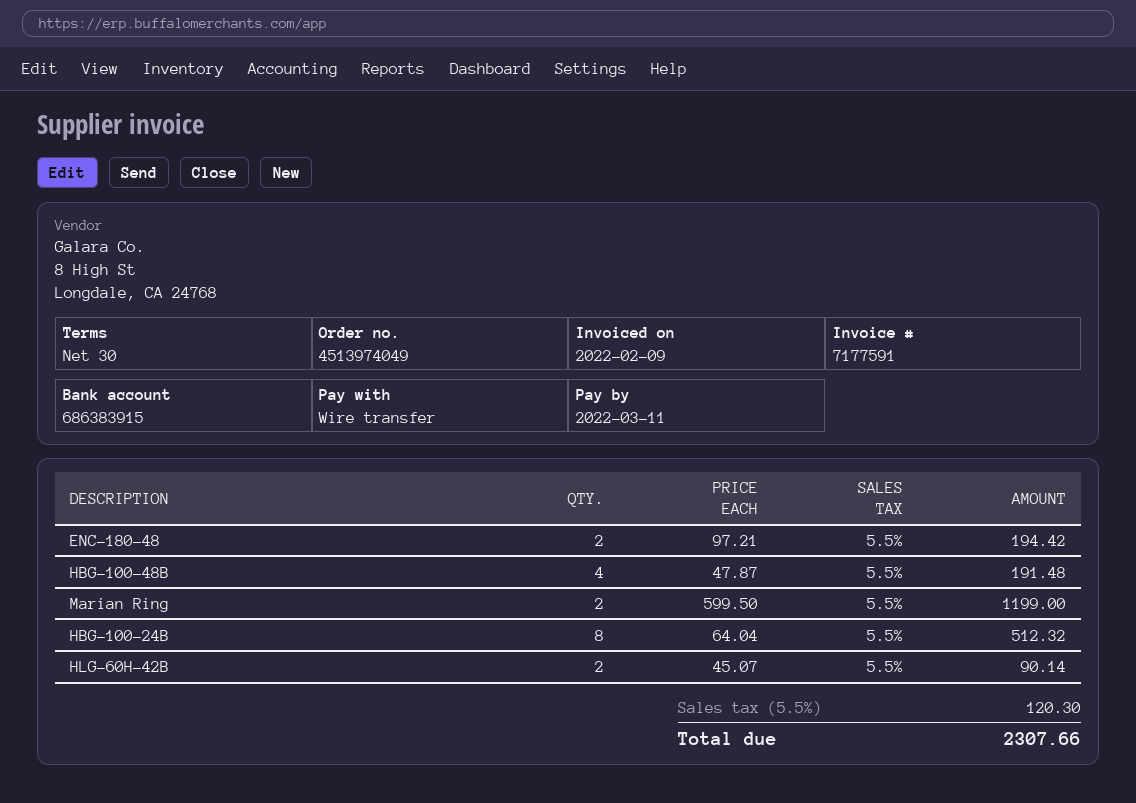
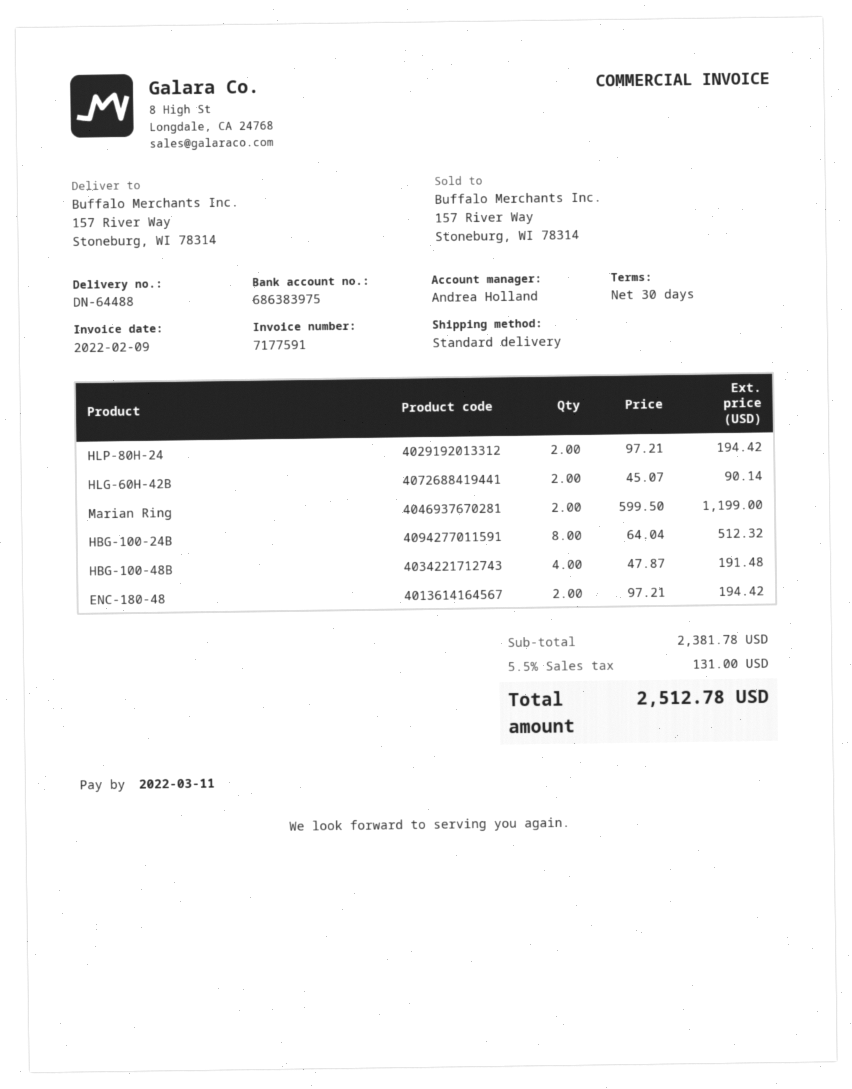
bank account: 686383915 -> 686383975
HLP-80H-24: none -> 2 x 97.21 = 194.42
tax: 5.5% = 120.30 -> 5.5% = 131.00
total: 2307.66 -> 2512.78

